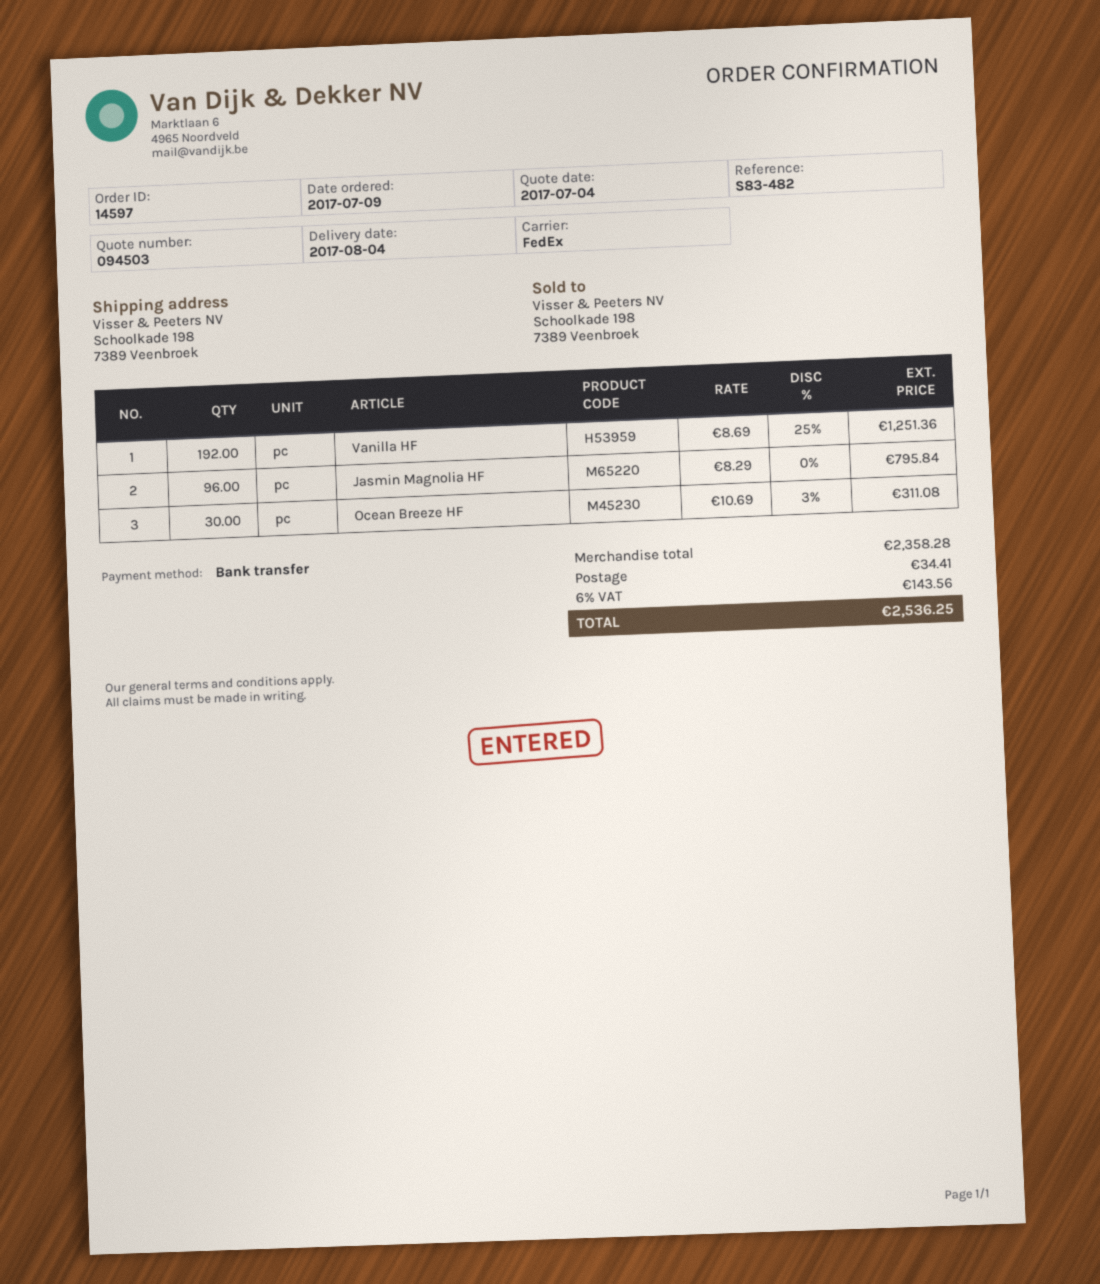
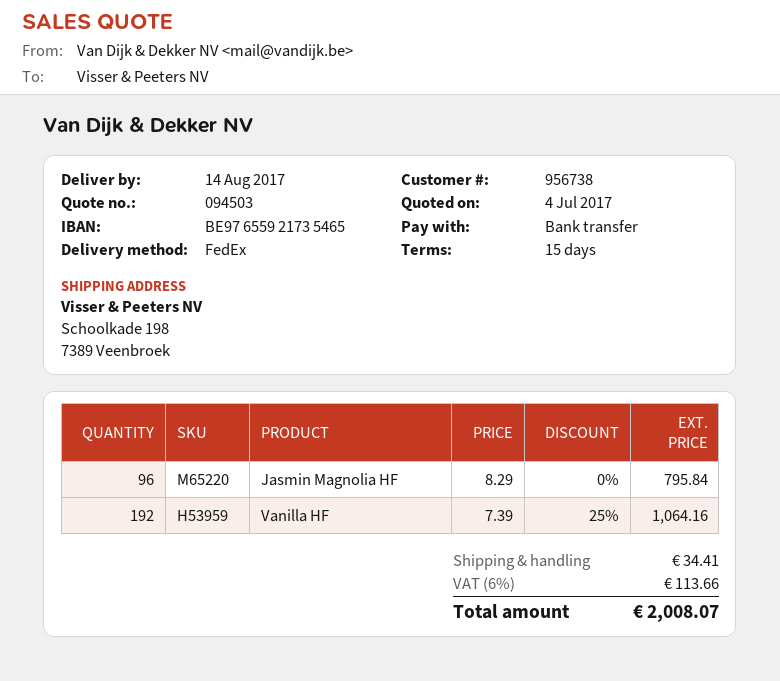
delivery date: 2017-08-04 -> 2017-08-14
Vanilla HF: 192 x 8.69 - 25% = 1251.36 -> 192 x 7.39 - 25% = 1064.16
Ocean Breeze HF: 30 x 10.69 - 3% = 311.08 -> none
tax: 6% = 143.56 -> 6% = 113.66
total: 2536.25 -> 2008.07

